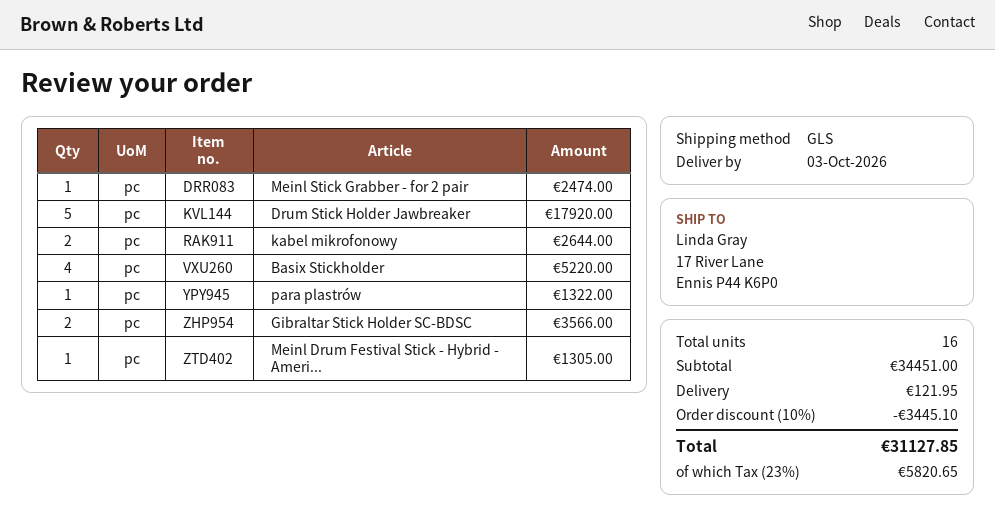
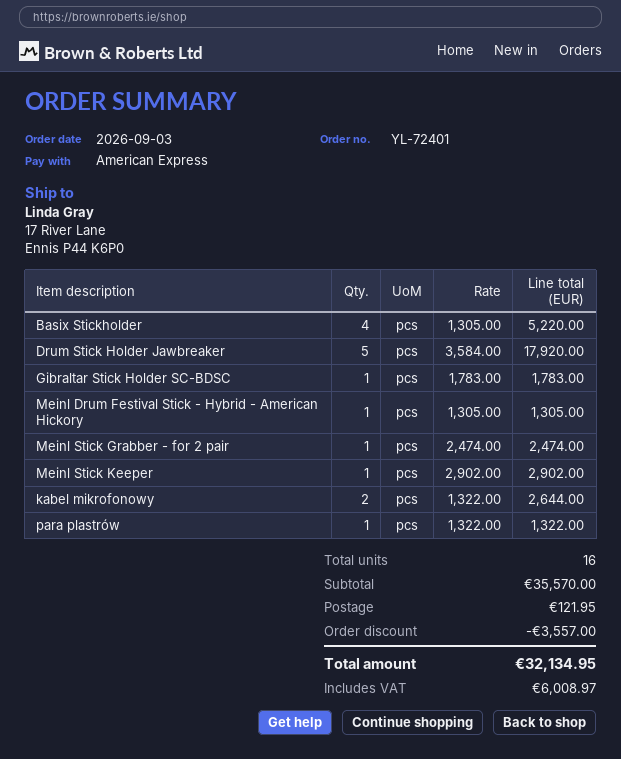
Gibraltar Stick Holder SC-BDSC: 2 for 3566.00 -> 1 for 1783.00
Meinl Stick Keeper: none -> 1 for 2902.00
subtotal: 34451.00 -> 35570.00
discount: 3445.10 -> 3557.00
tax: 5820.65 -> 6008.97
total: 31127.85 -> 32134.95

